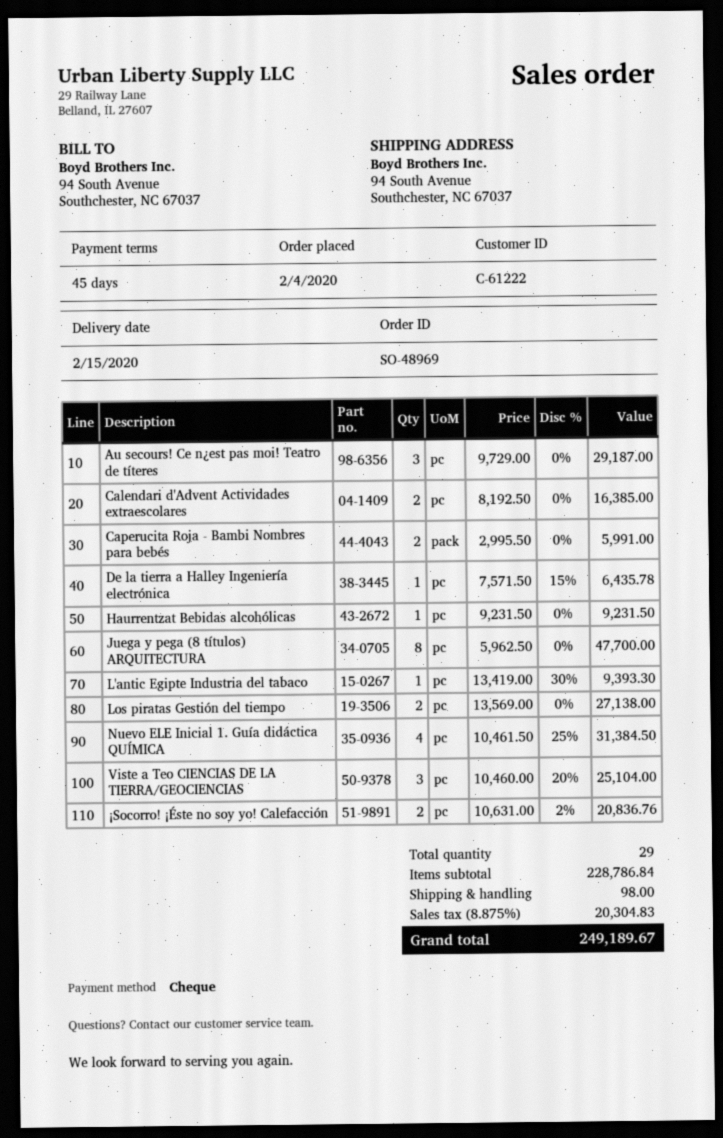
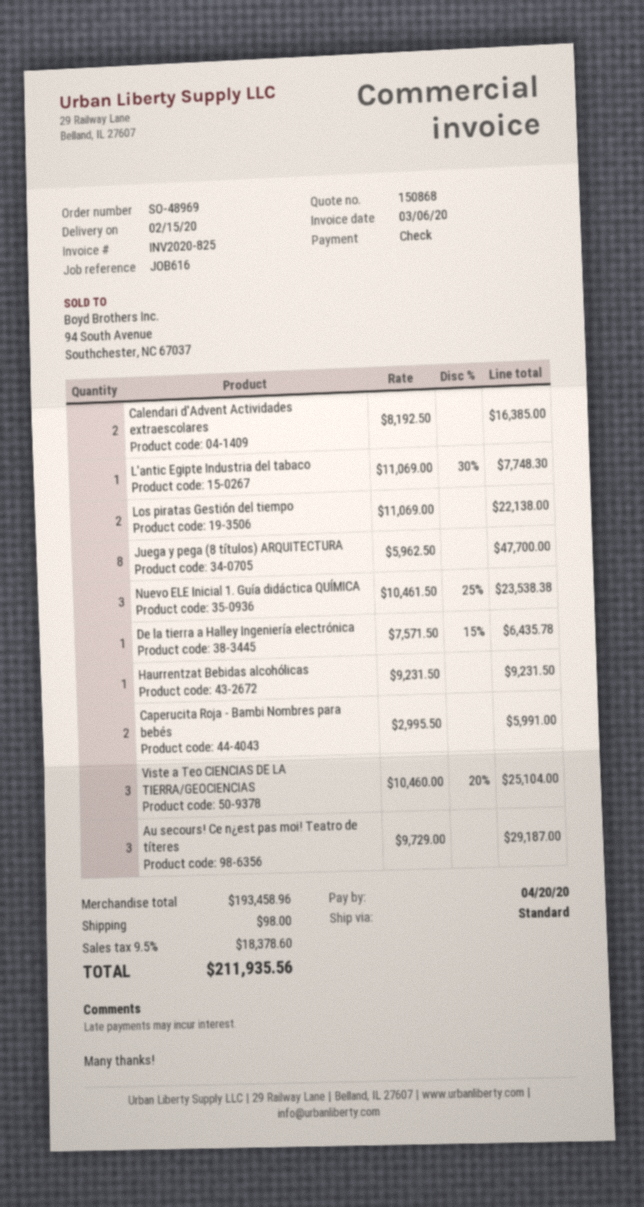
L'antic Egipte Industria del tabaco: 1 x 13419.00 - 30% = 9393.30 -> 1 x 11069.00 - 30% = 7748.30
Los piratas Gestión del tiempo: 2 x 13569.00 = 27138.00 -> 2 x 11069.00 = 22138.00
Nuevo ELE Inicial 1. Guía didáctica QUÍMICA: 4 x 10461.50 - 25% = 31384.50 -> 3 x 10461.50 - 25% = 23538.38
¡Socorro! ¡Éste no soy yo! Calefacción: 2 x 10631.00 - 2% = 20836.76 -> none
subtotal: 228786.84 -> 193458.96
tax: 8.875% = 20304.83 -> 9.5% = 18378.60
total: 249189.67 -> 211935.56

